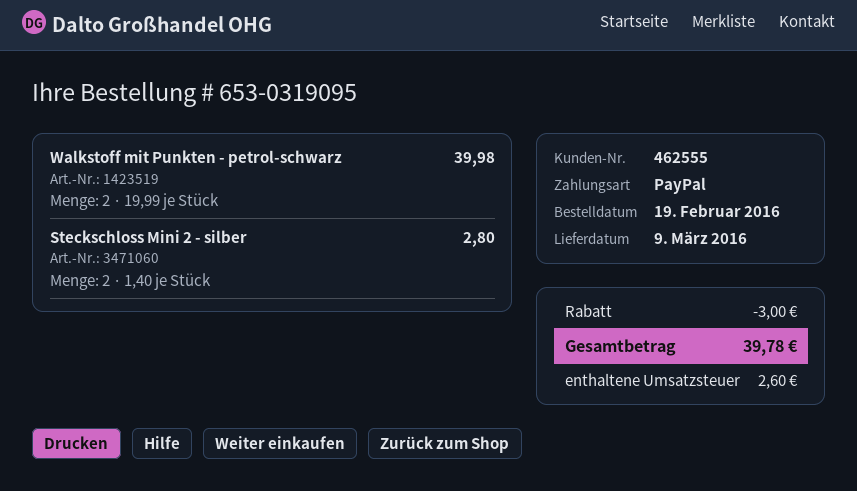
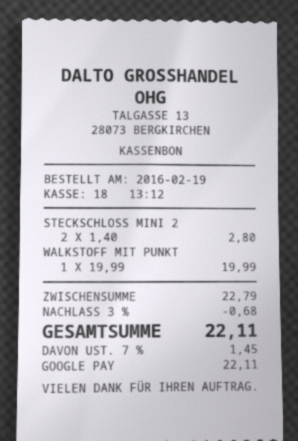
payment method: PayPal -> Google Pay
Walkstoff mit Punkten - petrol-schwarz: 2 x 19.99 = 39.98 -> 1 x 19.99 = 19.99
discount: 3.00 -> 0.68
tax: 2.60 -> 1.45
total: 39.78 -> 22.11

